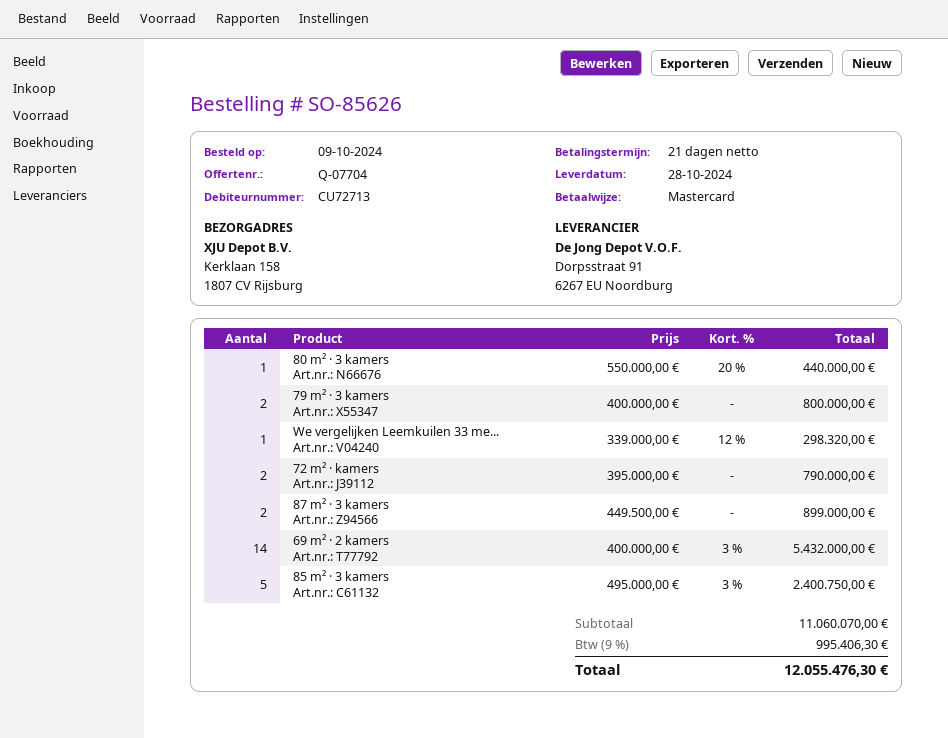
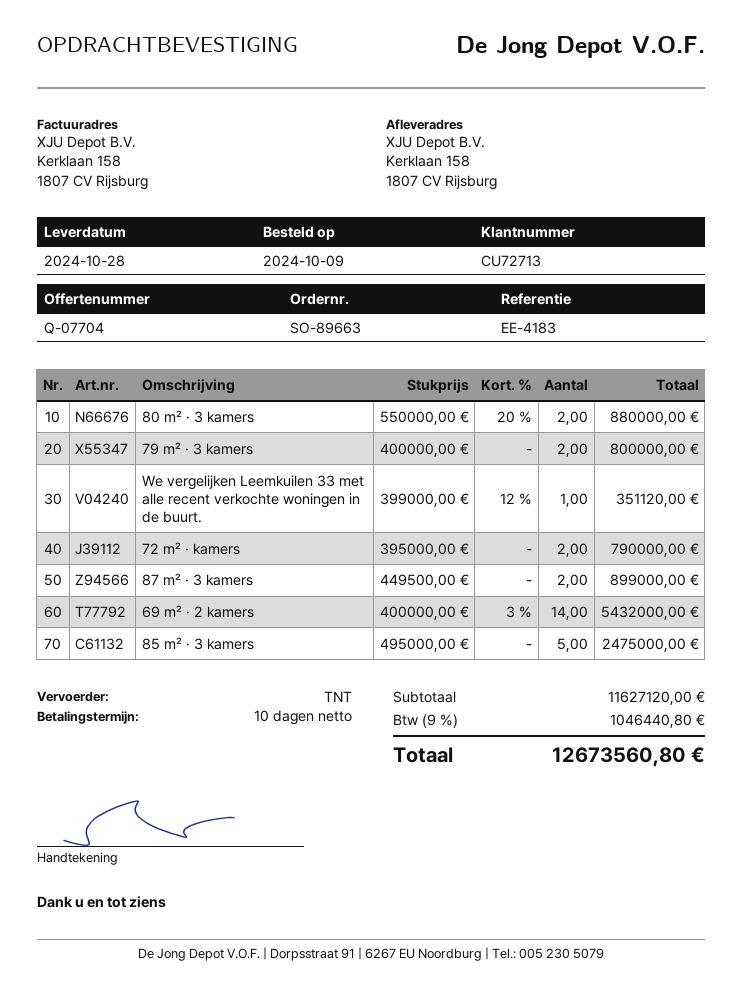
order number: SO-85626 -> SO-89663
payment terms: 21 days -> 10 days
80 m² · 3 kamers: 1 x 550000.00 - 20% = 440000.00 -> 2 x 550000.00 - 20% = 880000.00
We vergelijken Leemkuilen 33 me...: 1 x 339000.00 - 12% = 298320.00 -> 1 x 399000.00 - 12% = 351120.00
85 m² · 3 kamers: 5 x 495000.00 - 3% = 2400750.00 -> 5 x 495000.00 = 2475000.00
subtotal: 11060070.00 -> 11627120.00
tax: 9% = 995406.30 -> 9% = 1046440.80
total: 12055476.30 -> 12673560.80

